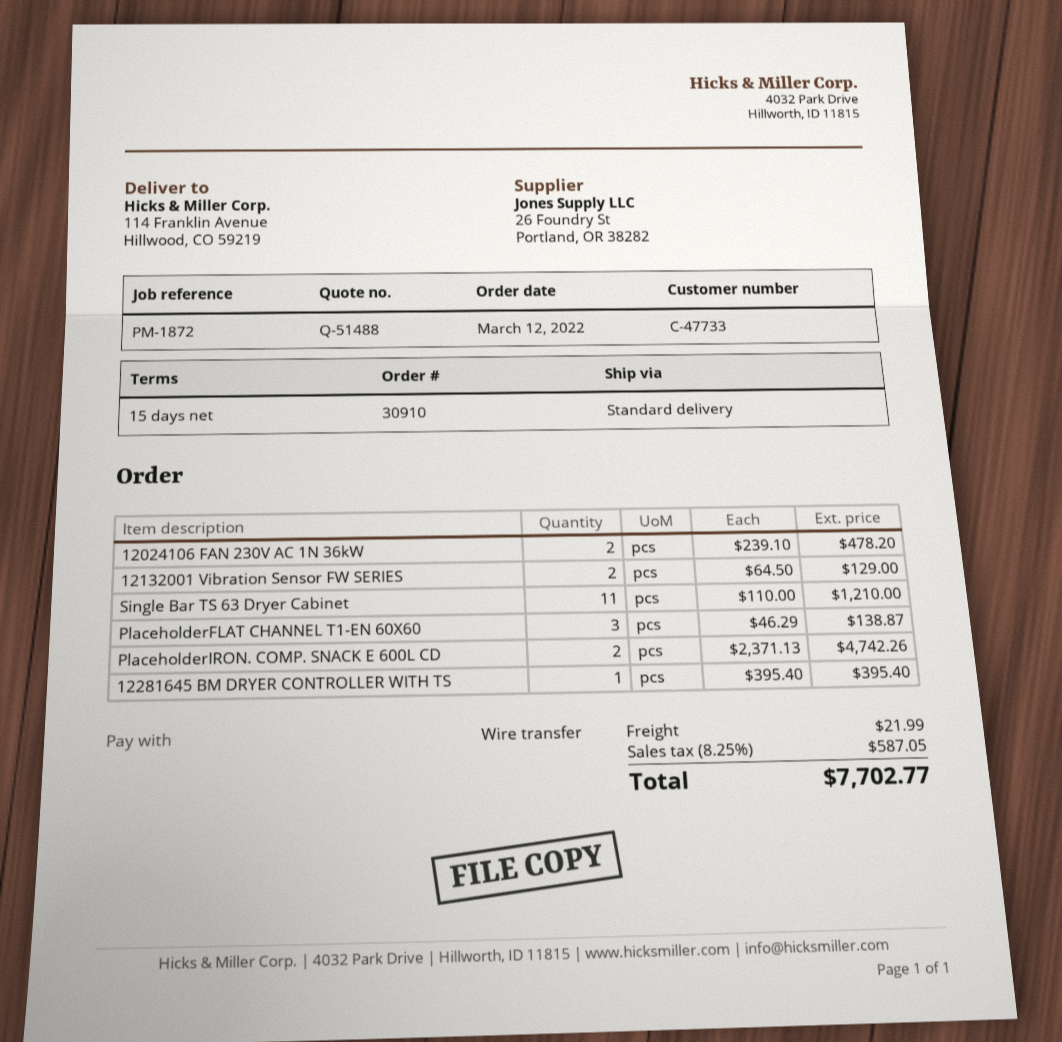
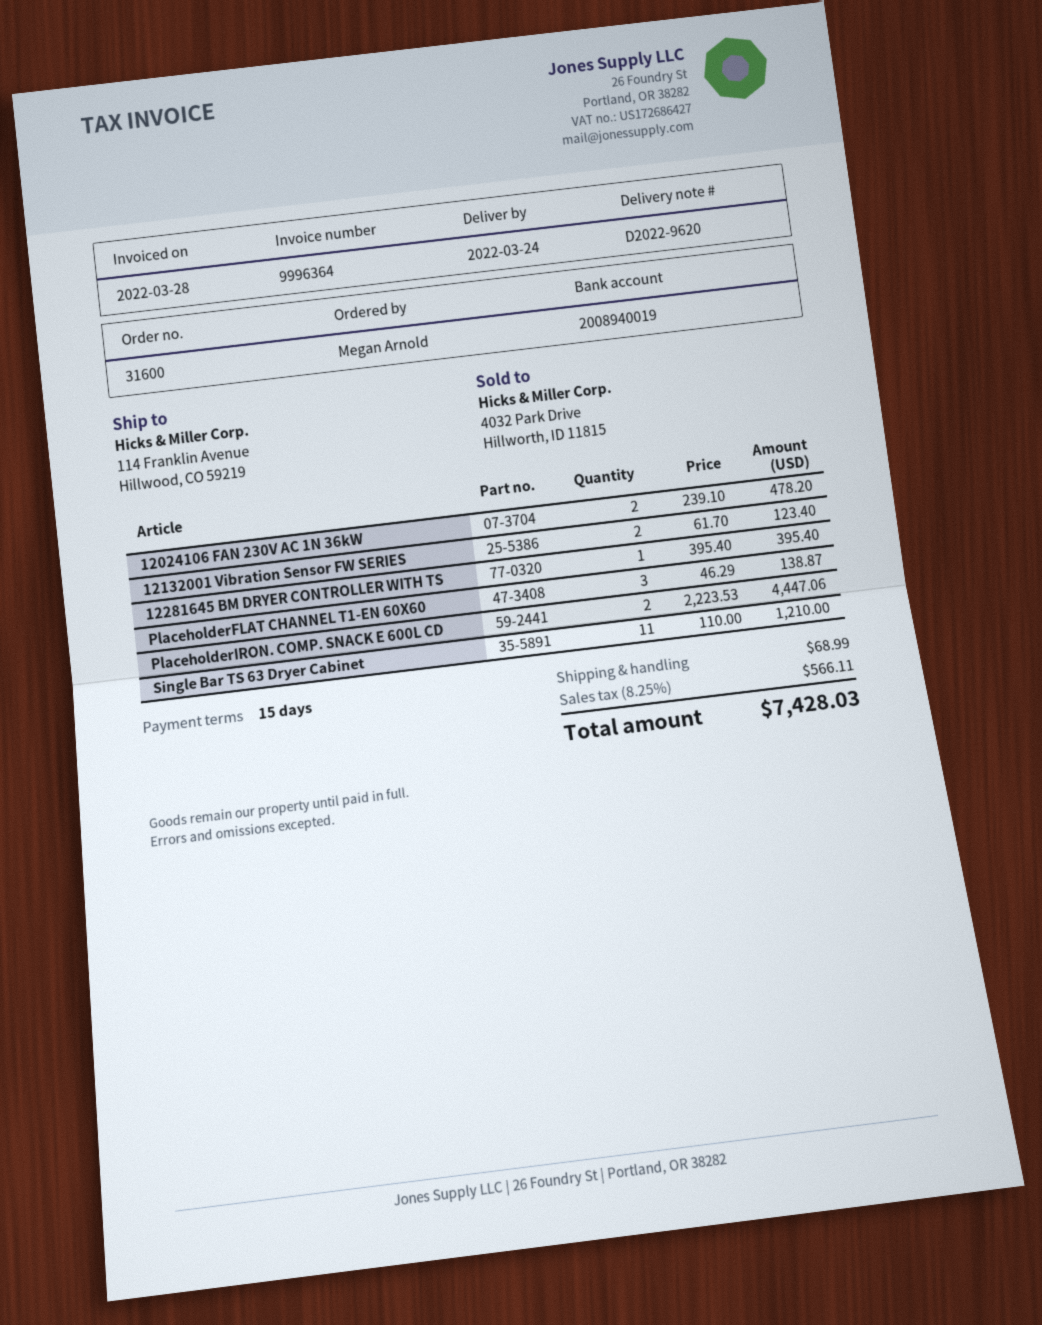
order number: 30910 -> 31600
12132001 Vibration Sensor FW SERIES: 2 x 64.50 = 129.00 -> 2 x 61.70 = 123.40
PlaceholderIRON. COMP. SNACK E 600L CD: 2 x 2371.13 = 4742.26 -> 2 x 2223.53 = 4447.06
shipping: 21.99 -> 68.99
tax: 8.25% = 587.05 -> 8.25% = 566.11
total: 7702.77 -> 7428.03

